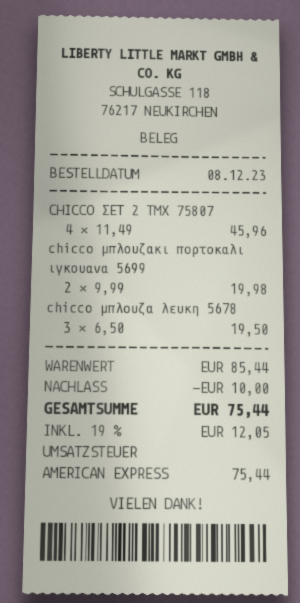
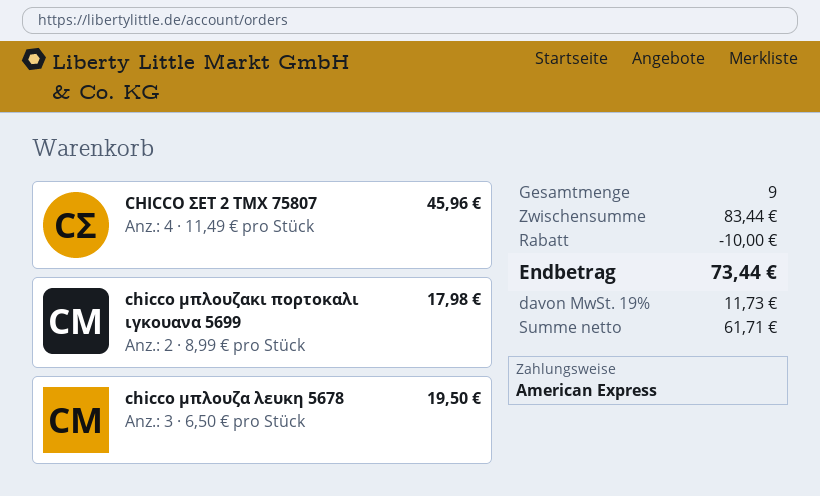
chicco μπλουζακι πορτοκαλι ιγκουανα 5699: 2 x 9.99 = 19.98 -> 2 x 8.99 = 17.98
subtotal: 85.44 -> 83.44
tax: 19% = 12.05 -> 19% = 11.73
total: 75.44 -> 73.44

